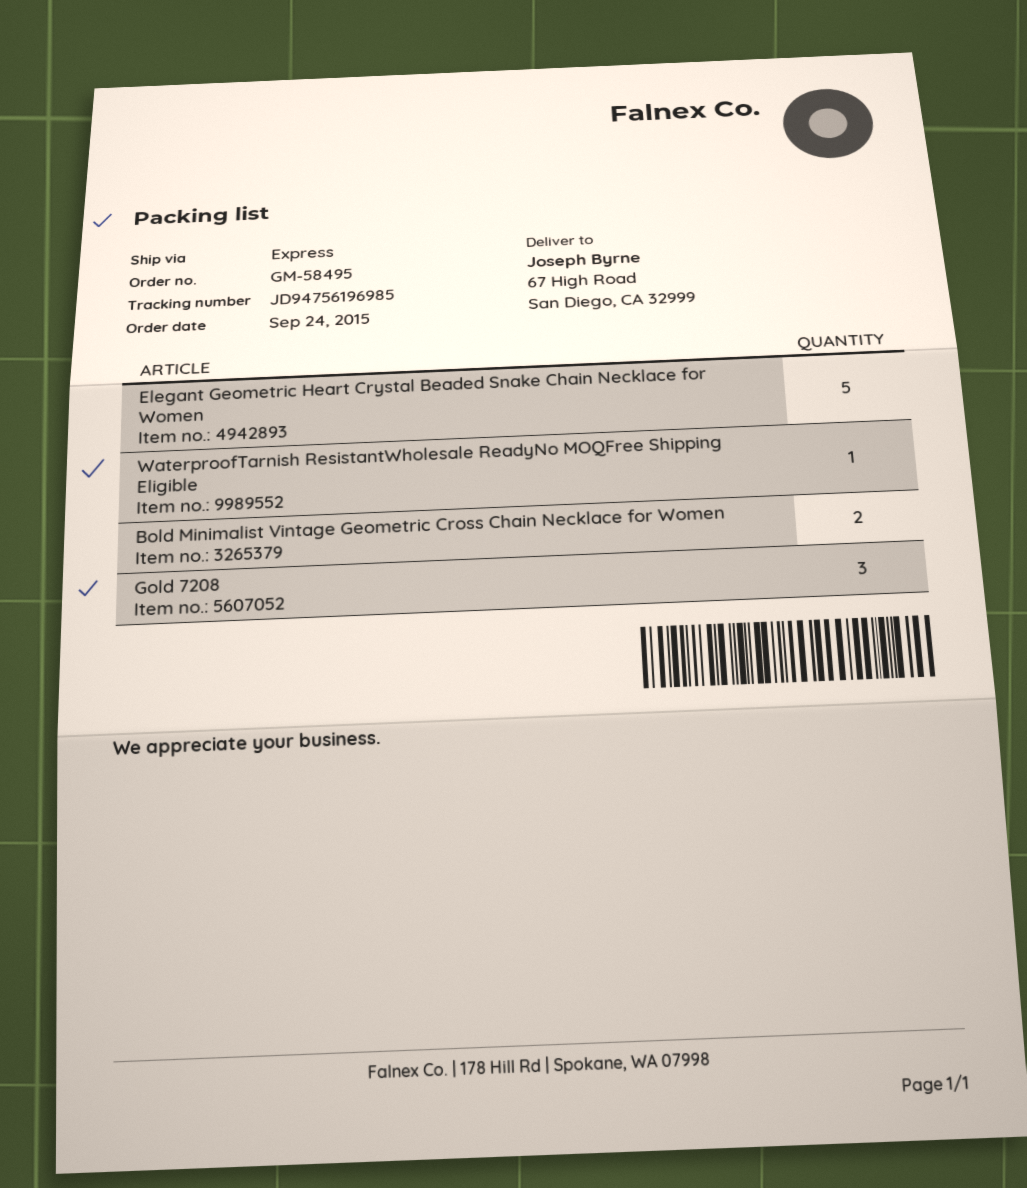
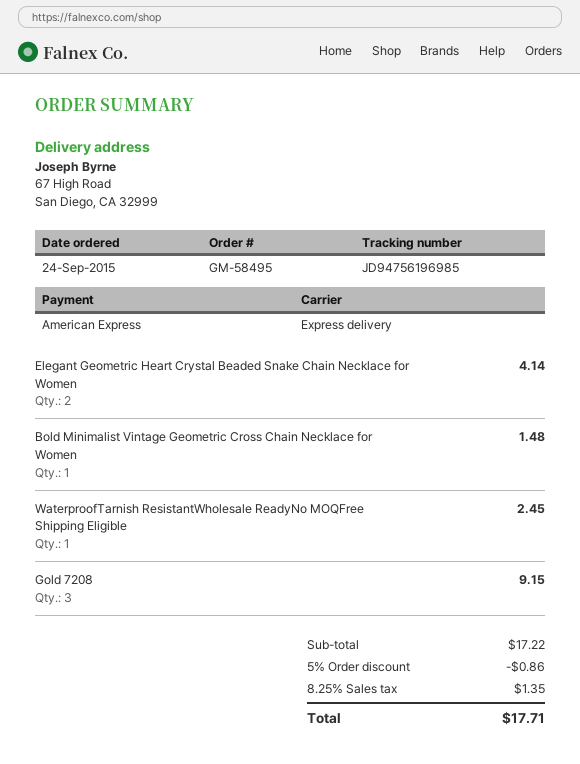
Elegant Geometric Heart Crystal Beaded Snake Chain Necklace for Women: 5 -> 2
Bold Minimalist Vintage Geometric Cross Chain Necklace for Women: 2 -> 1

